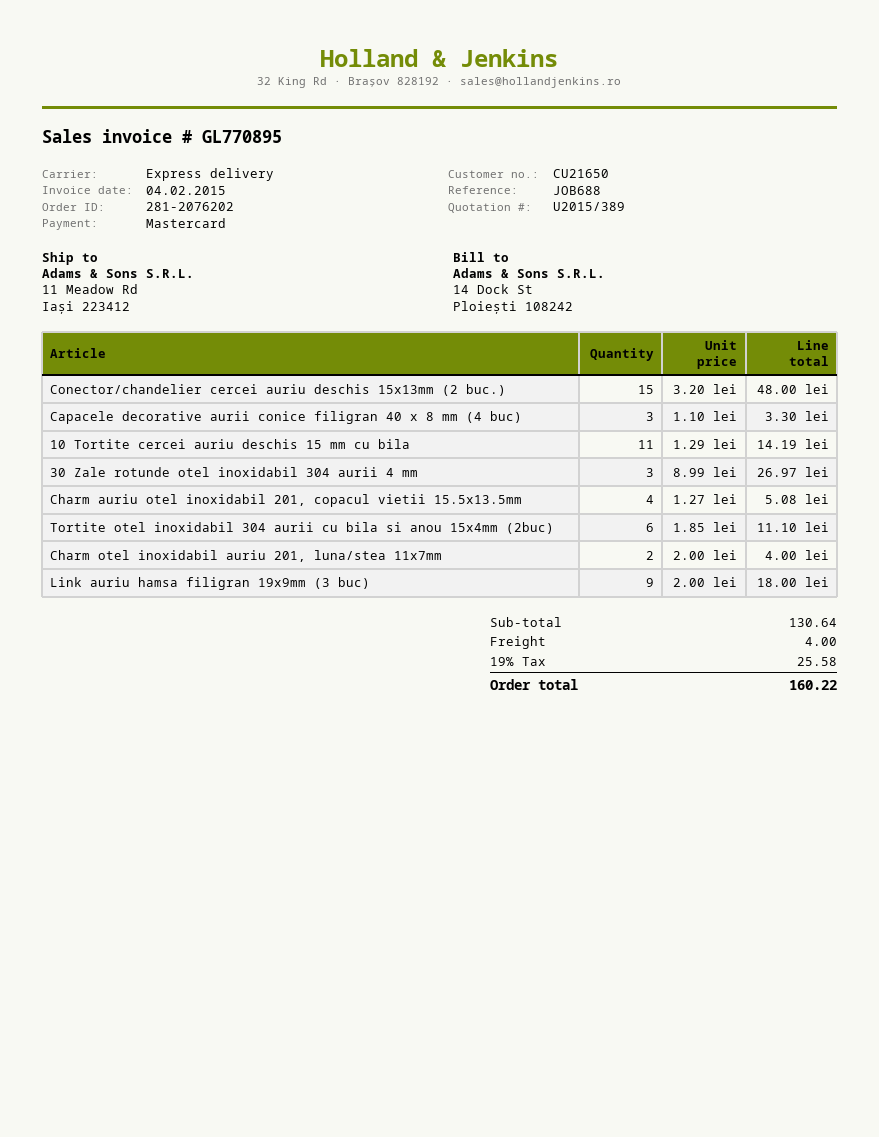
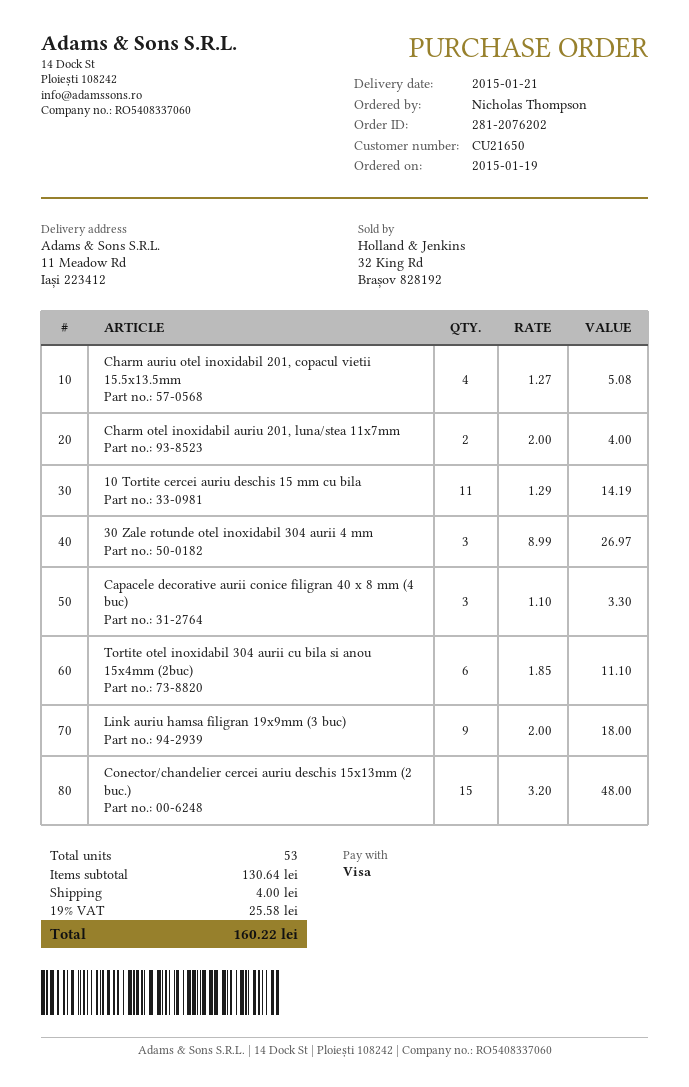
payment method: Mastercard -> Visa

